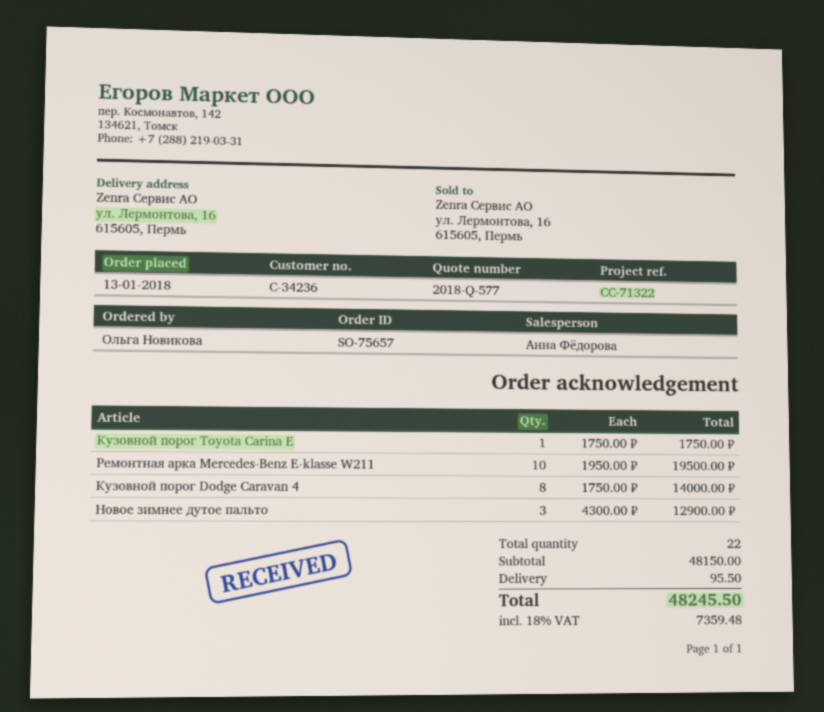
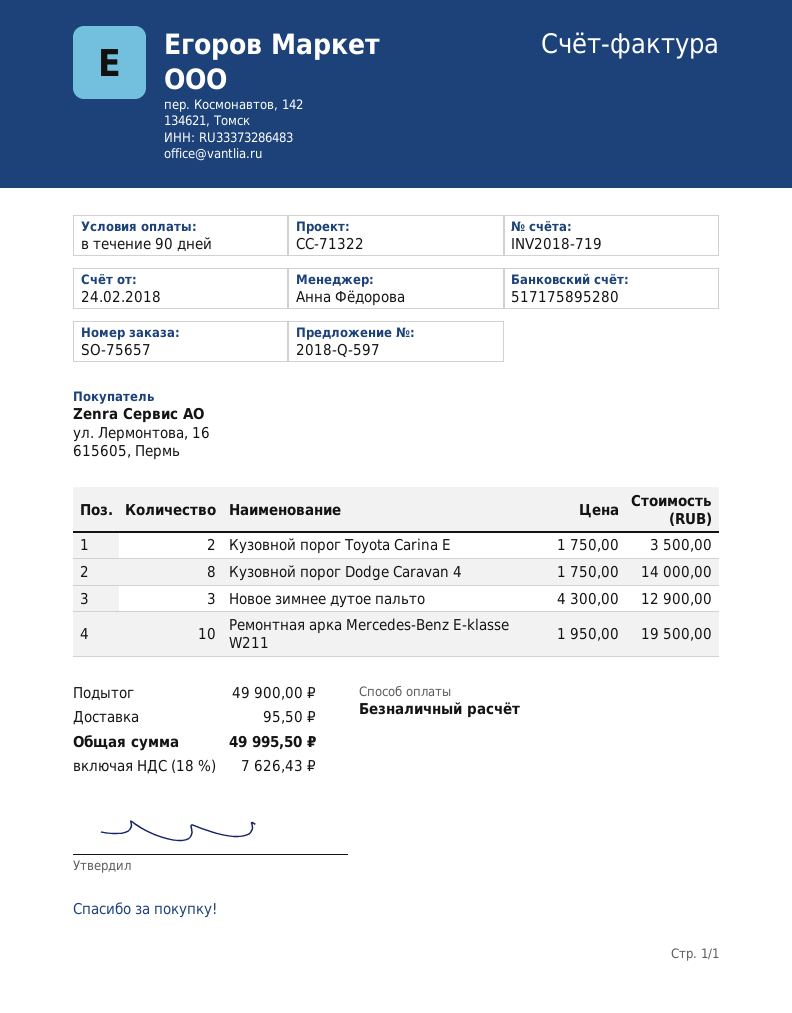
quote number: 2018-Q-577 -> 2018-Q-597
Кузовной порог Toyota Carina E: 1 x 1750.00 = 1750.00 -> 2 x 1750.00 = 3500.00
subtotal: 48150.00 -> 49900.00
tax: 18% = 7359.48 -> 18% = 7626.43
total: 48245.50 -> 49995.50

